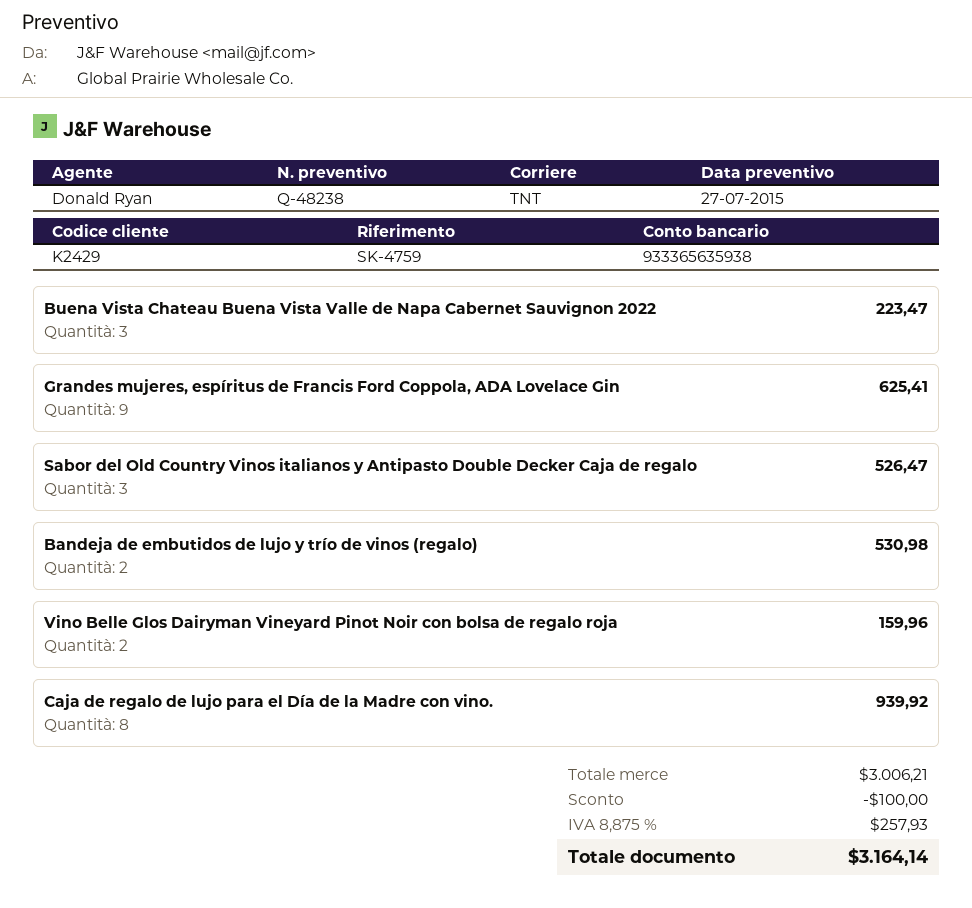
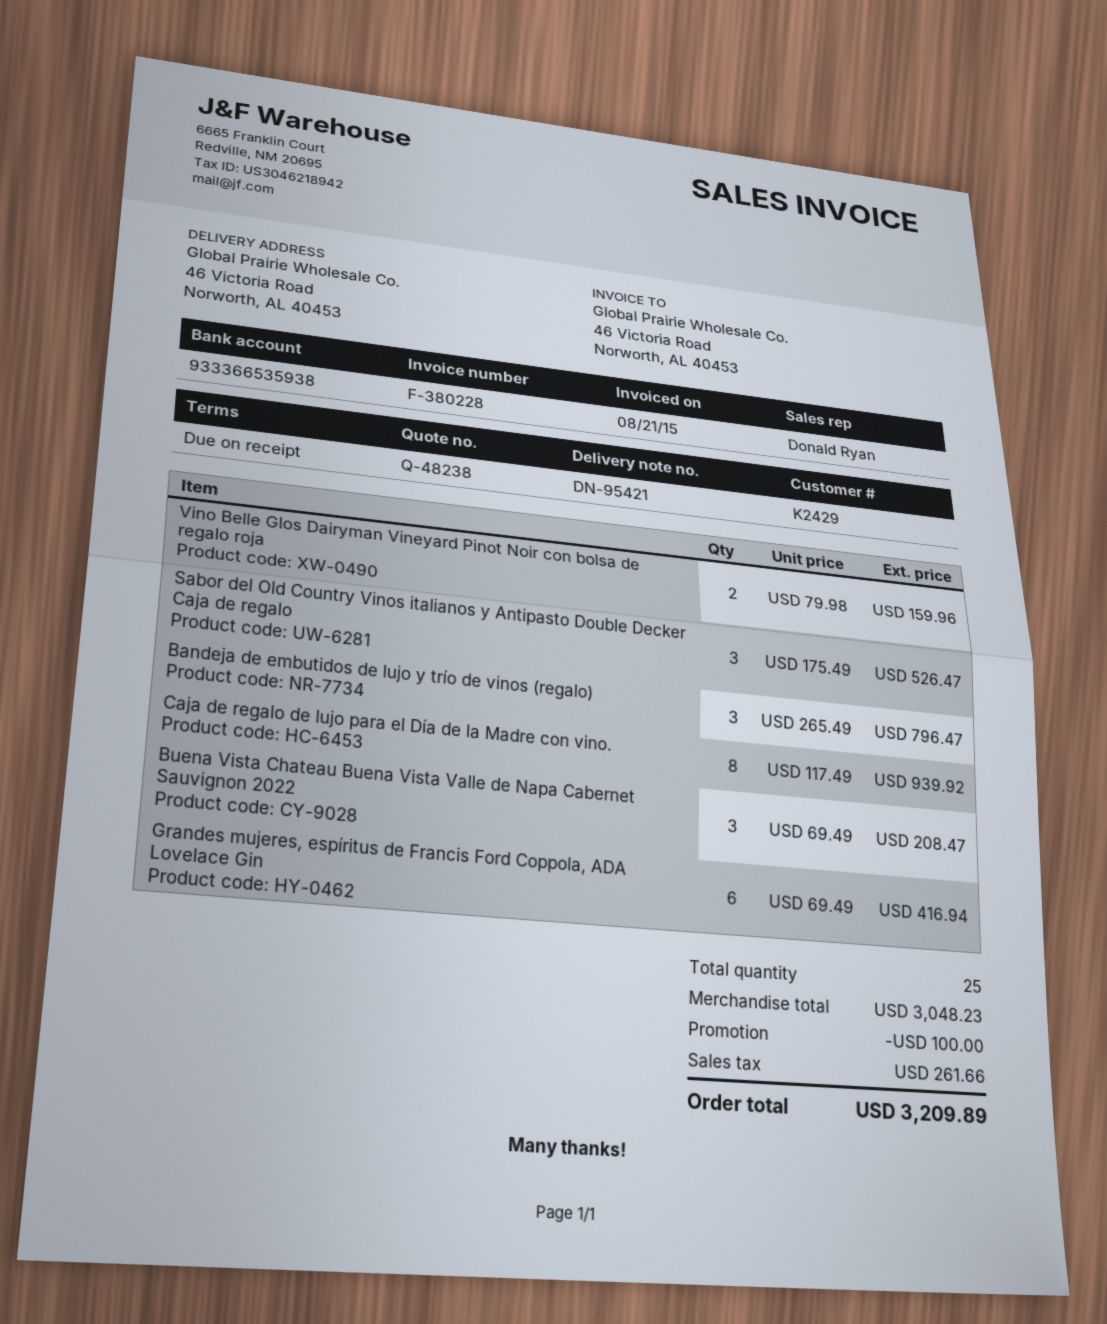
bank account: 933365635938 -> 933366535938
Buena Vista Chateau Buena Vista Valle de Napa Cabernet Sauvignon 2022: 3 for 223.47 -> 3 for 208.47
Grandes mujeres, espíritus de Francis Ford Coppola, ADA Lovelace Gin: 9 for 625.41 -> 6 for 416.94
Bandeja de embutidos de lujo y trío de vinos (regalo): 2 for 530.98 -> 3 for 796.47
subtotal: 3006.21 -> 3048.23
tax: 257.93 -> 261.66
total: 3164.14 -> 3209.89

